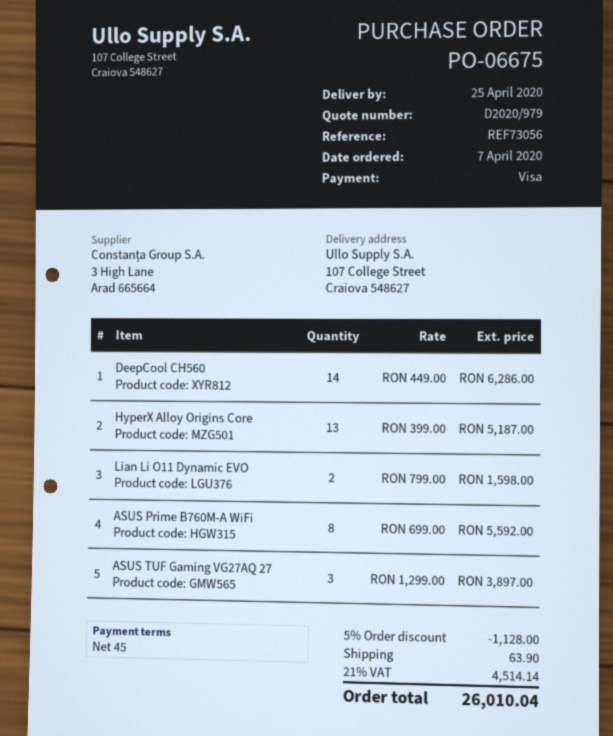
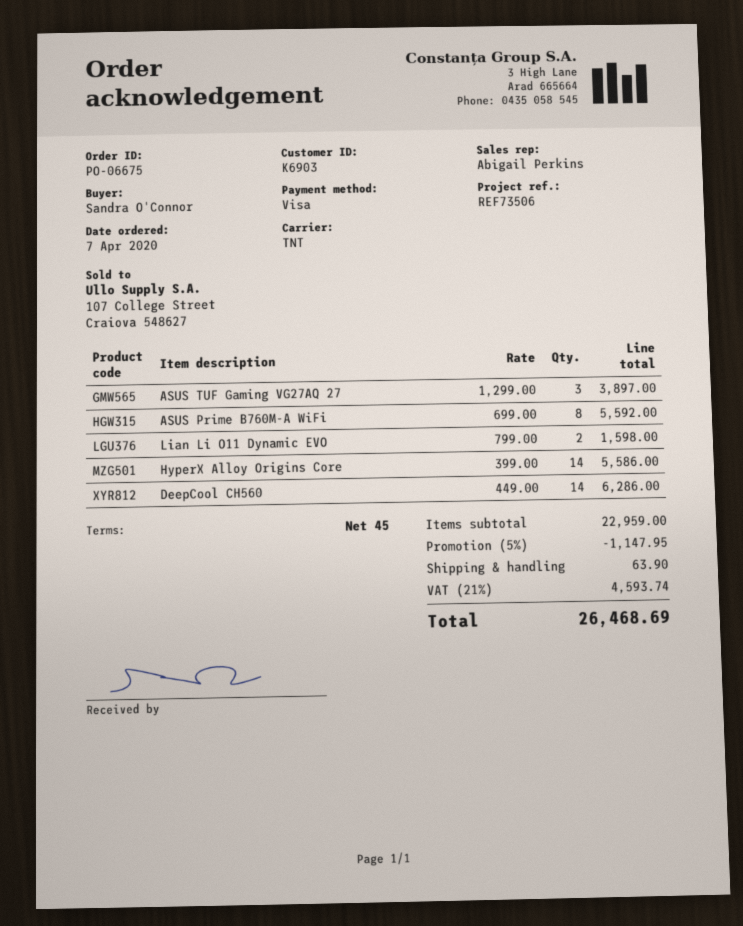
reference: REF73056 -> REF73506
HyperX Alloy Origins Core: 13 x 399.00 = 5187.00 -> 14 x 399.00 = 5586.00
discount: 5% = 1128.00 -> 5% = 1147.95
tax: 21% = 4514.14 -> 21% = 4593.74
total: 26010.04 -> 26468.69

